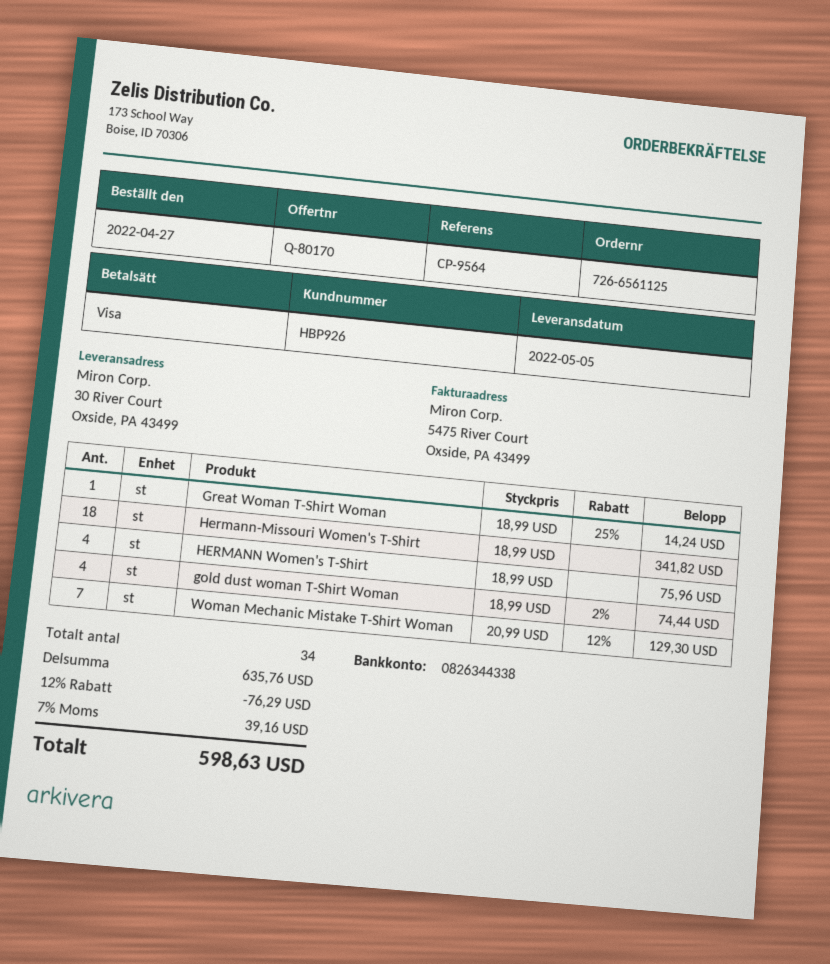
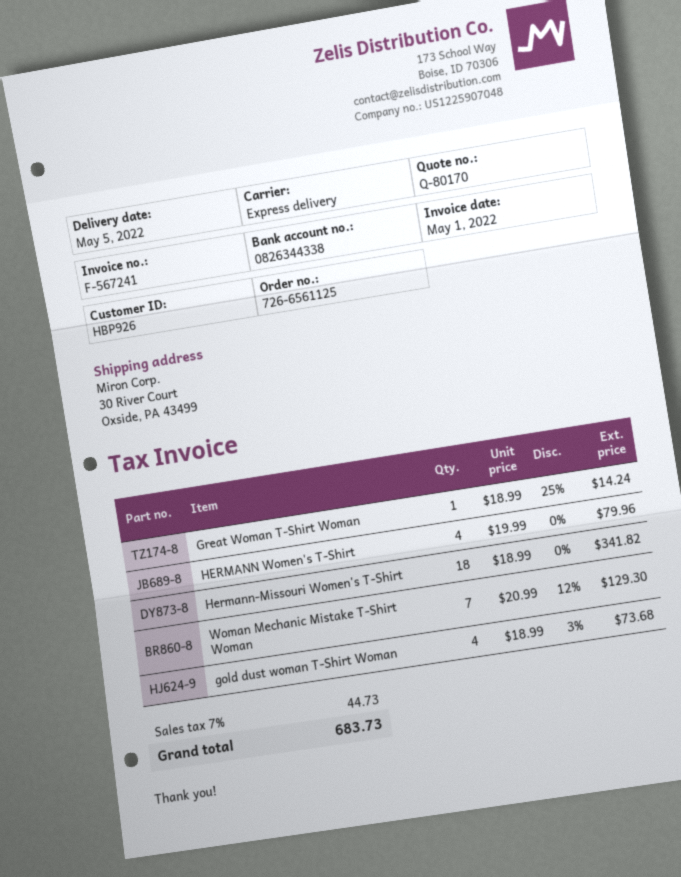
HERMANN Women's T-Shirt: 4 x 18.99 = 75.96 -> 4 x 19.99 = 79.96
gold dust woman T-Shirt Woman: 4 x 18.99 - 2% = 74.44 -> 4 x 18.99 - 3% = 73.68
discount: 12% = 76.29 -> none
tax: 7% = 39.16 -> 7% = 44.73
total: 598.63 -> 683.73

